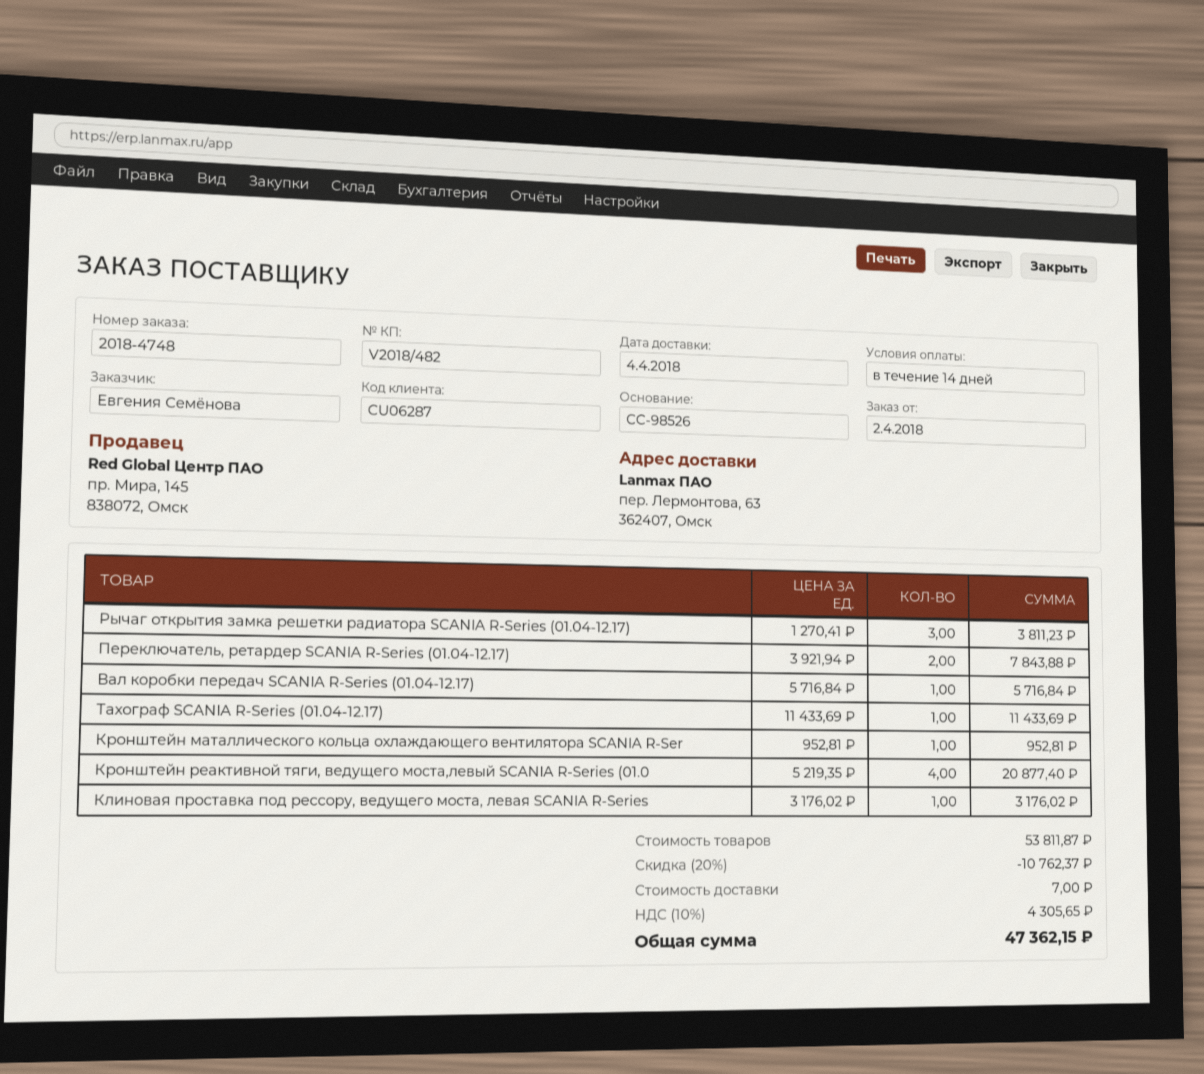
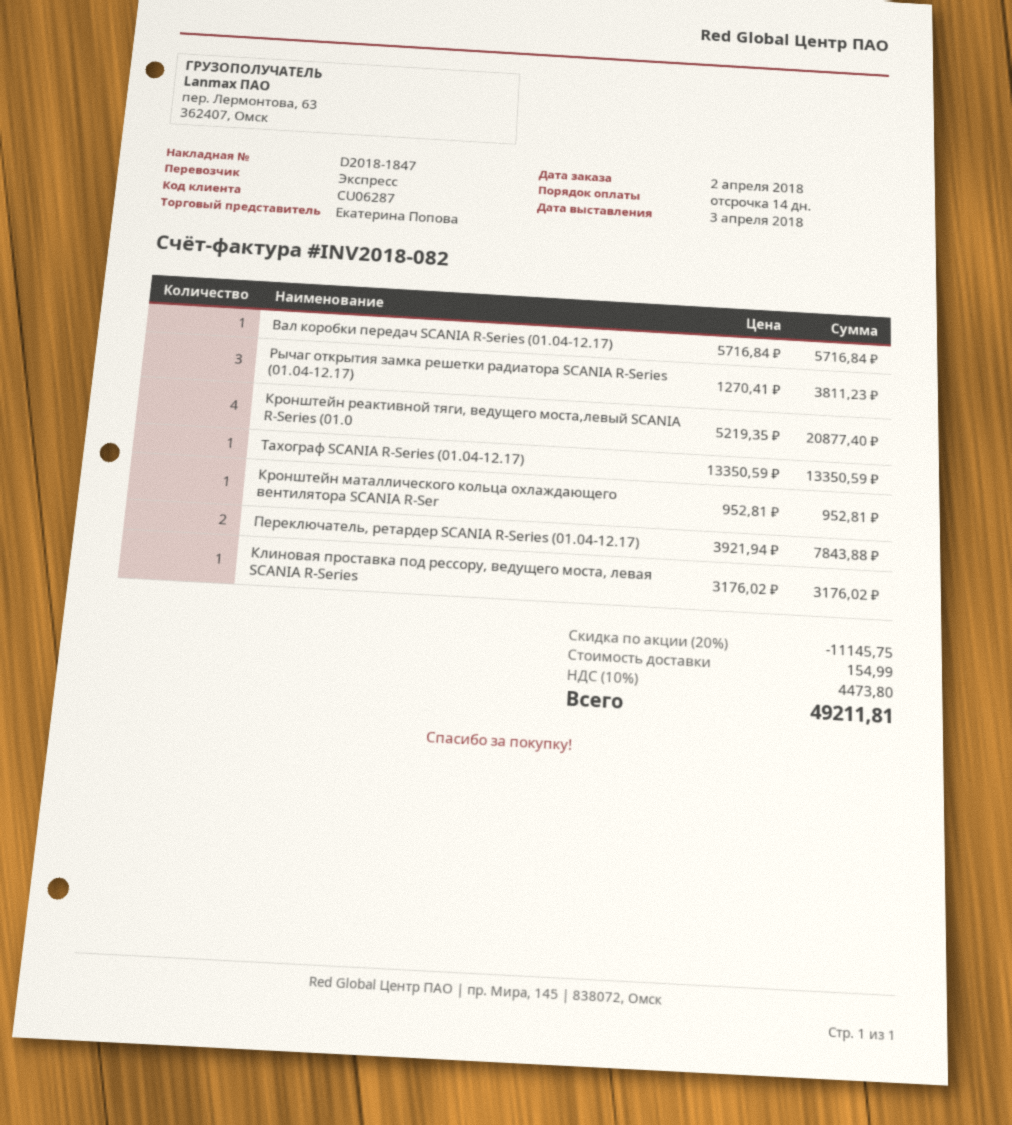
Тахограф SCANIA R-Series (01.04-12.17): 1 x 11433.69 = 11433.69 -> 1 x 13350.59 = 13350.59
discount: 20% = 10762.37 -> 20% = 11145.75
shipping: 7.00 -> 154.99
tax: 10% = 4305.65 -> 10% = 4473.80
total: 47362.15 -> 49211.81

